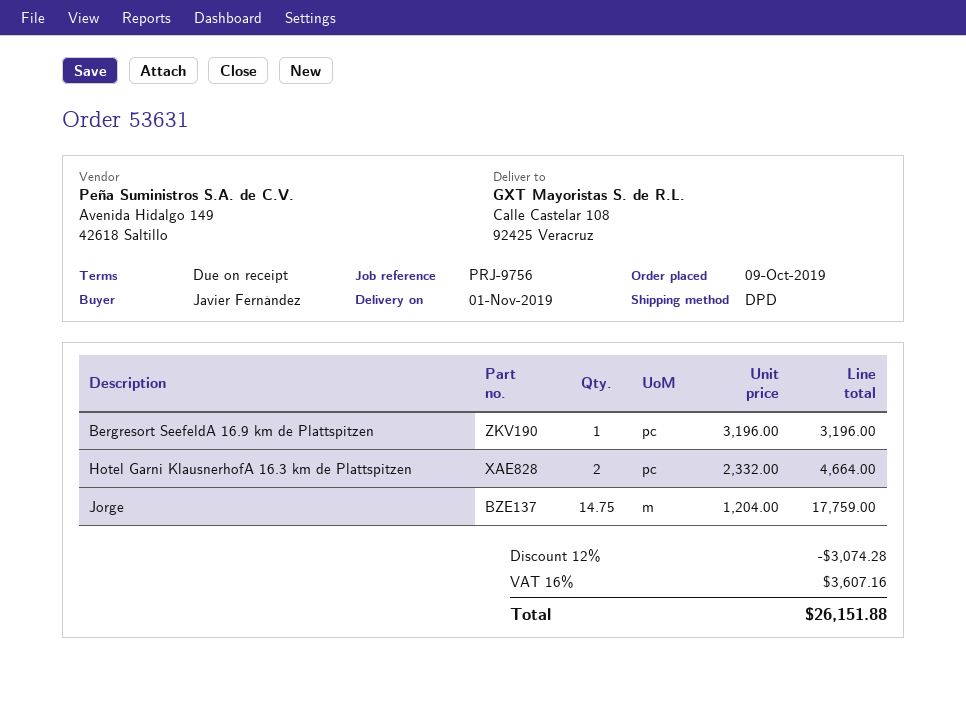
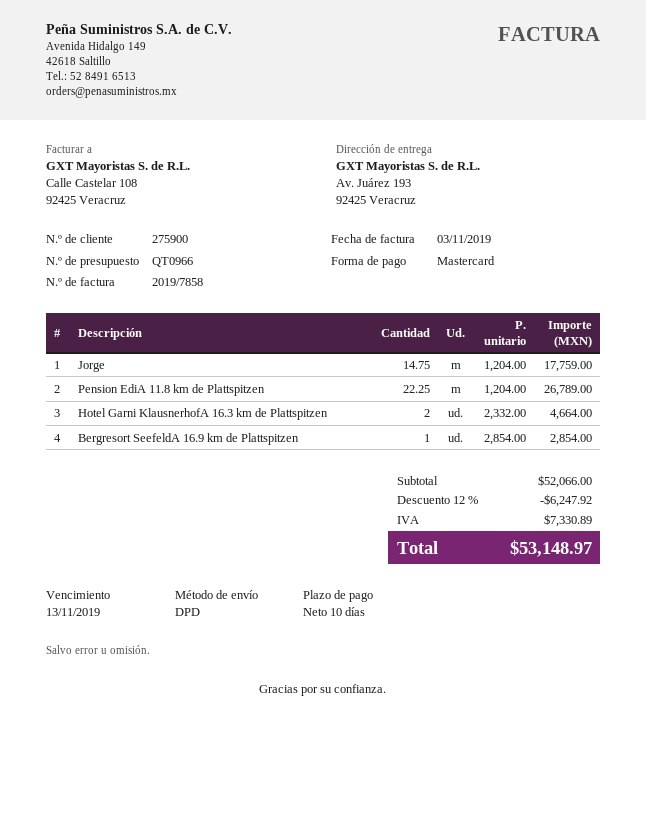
payment terms: on receipt -> 10 days
ship to: Calle Castelar 108, 92425 Veracruz -> Av. Juárez 193, 92425 Veracruz
Bergresort SeefeldA 16.9 km de Plattspitzen: 1 x 3196.00 = 3196.00 -> 1 x 2854.00 = 2854.00
Pension EdiA 11.8 km de Plattspitzen: none -> 22.25 x 1204.00 = 26789.00
discount: 12% = 3074.28 -> 12% = 6247.92
tax: 3607.16 -> 7330.89
total: 26151.88 -> 53148.97

